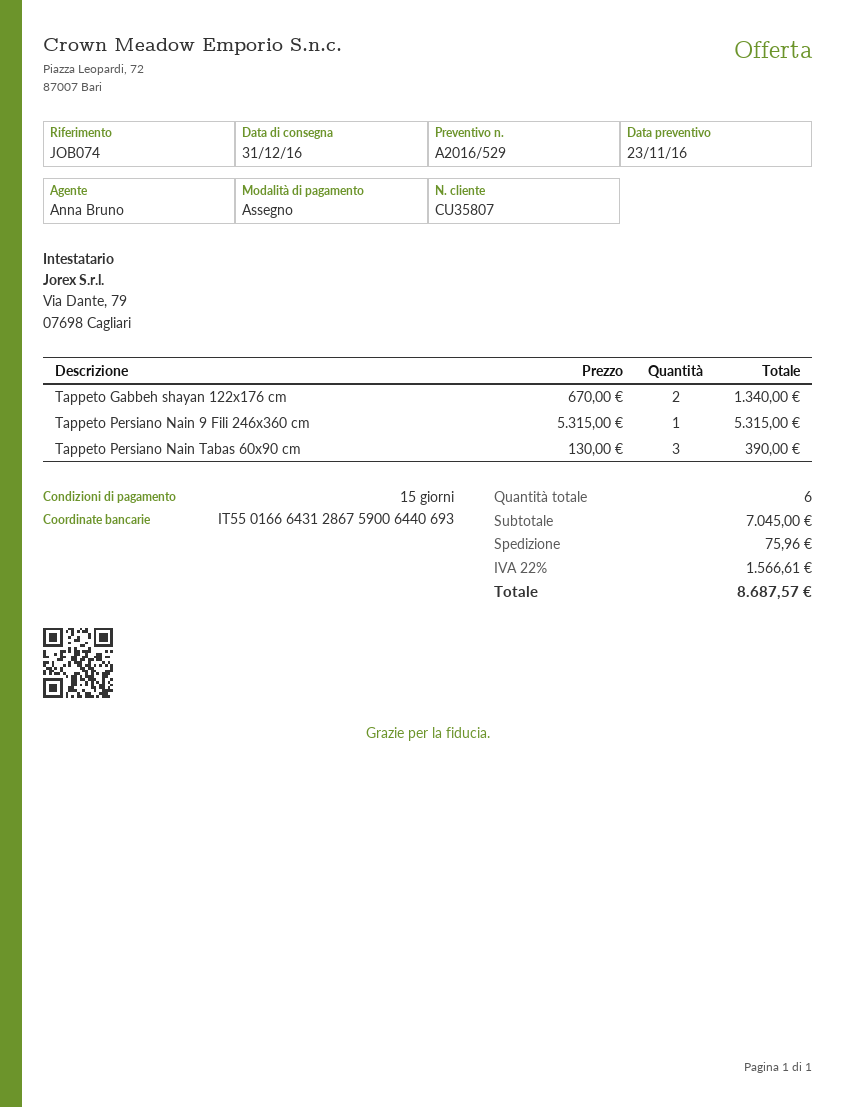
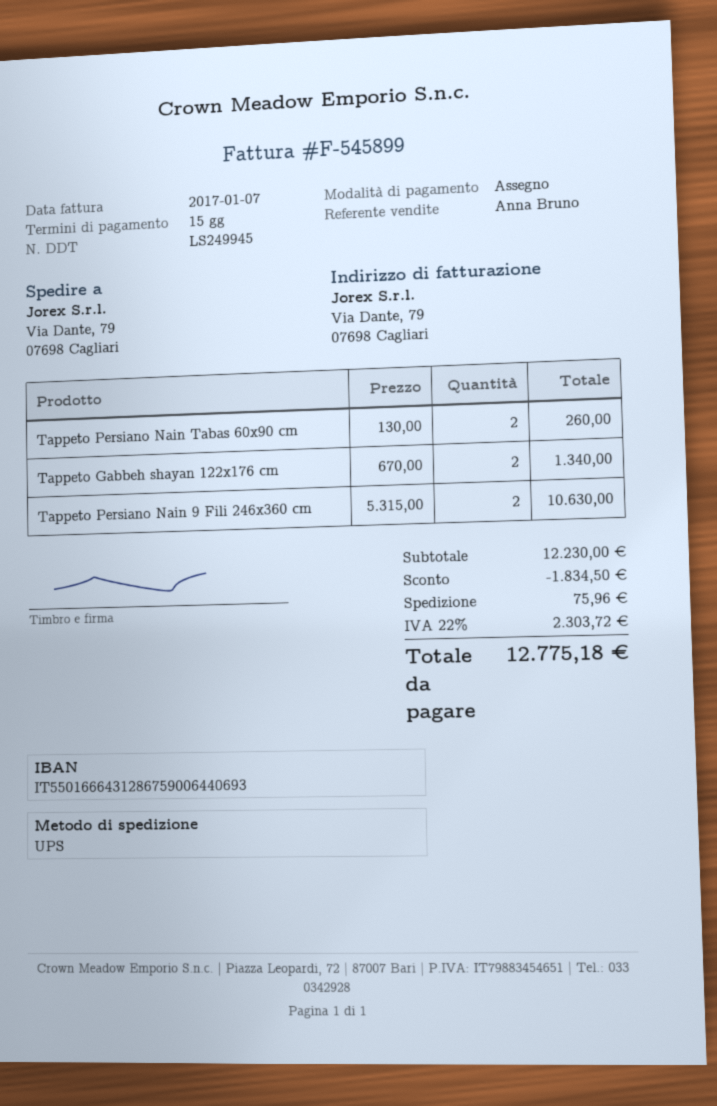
Tappeto Persiano Nain 9 Fili 246x360 cm: 1 x 5315.00 = 5315.00 -> 2 x 5315.00 = 10630.00
Tappeto Persiano Nain Tabas 60x90 cm: 3 x 130.00 = 390.00 -> 2 x 130.00 = 260.00
subtotal: 7045.00 -> 12230.00
discount: none -> 1834.50
tax: 22% = 1566.61 -> 22% = 2303.72
total: 8687.57 -> 12775.18

